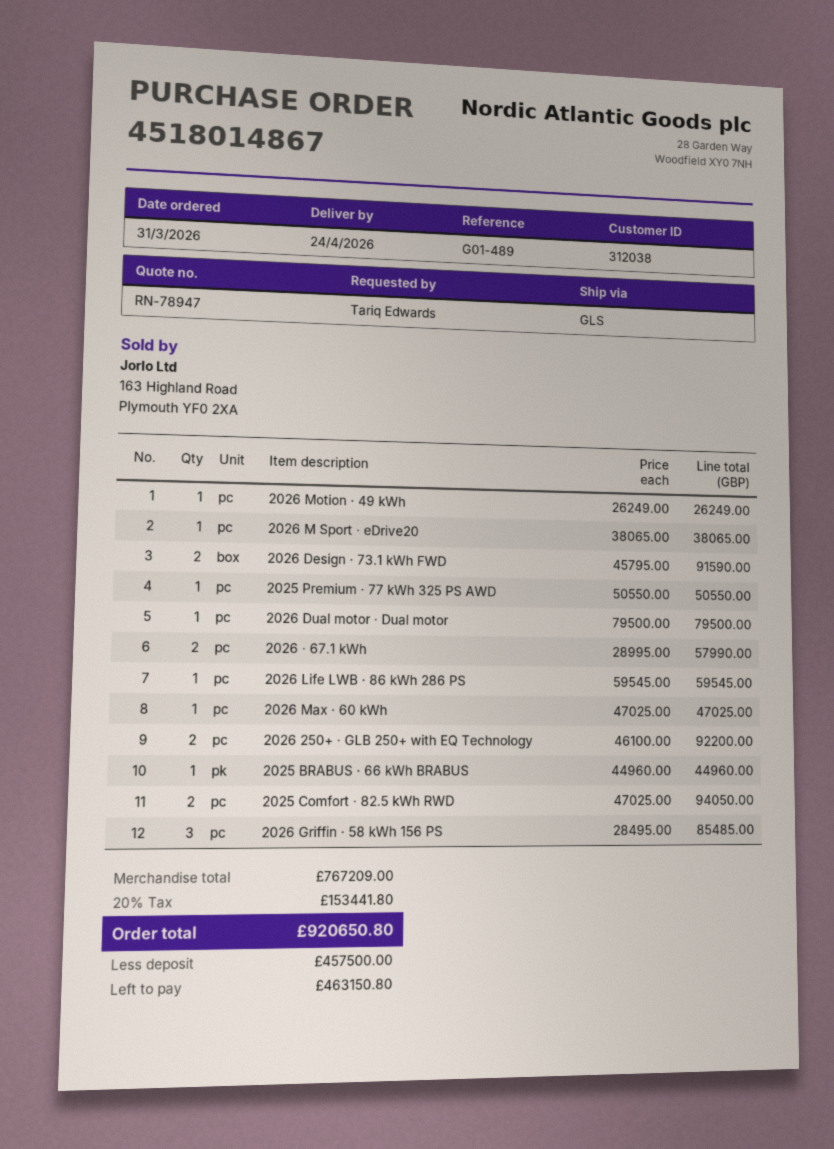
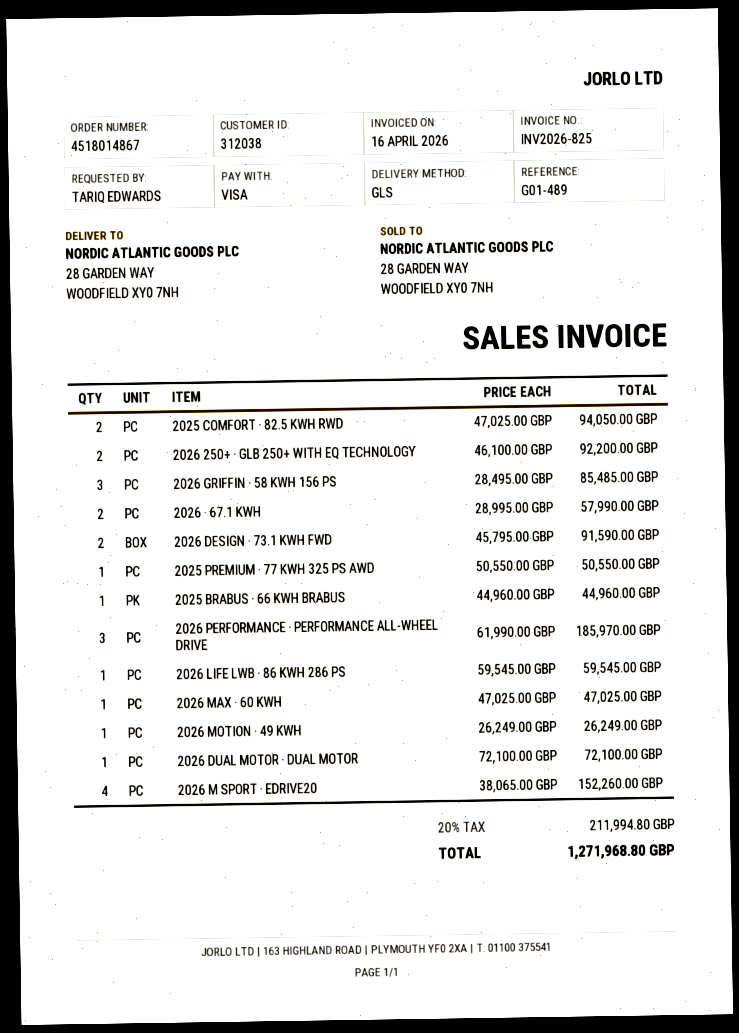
2026 M Sport · eDrive20: 1 x 38065.00 = 38065.00 -> 4 x 38065.00 = 152260.00
2026 Dual motor · Dual motor: 1 x 79500.00 = 79500.00 -> 1 x 72100.00 = 72100.00
2026 PERFORMANCE · PERFORMANCE ALL-WHEEL DRIVE: none -> 3 x 61990.00 = 185970.00
tax: 20% = 153441.80 -> 20% = 211994.80
total: 920650.80 -> 1271968.80

